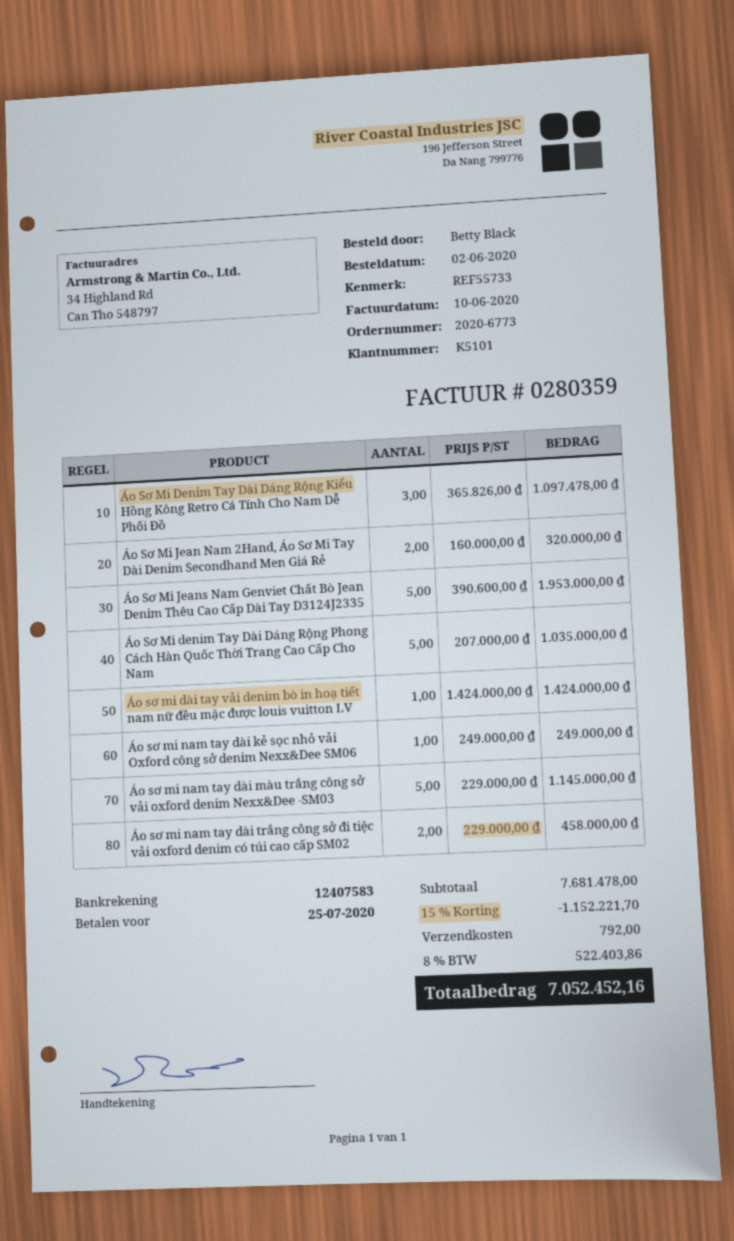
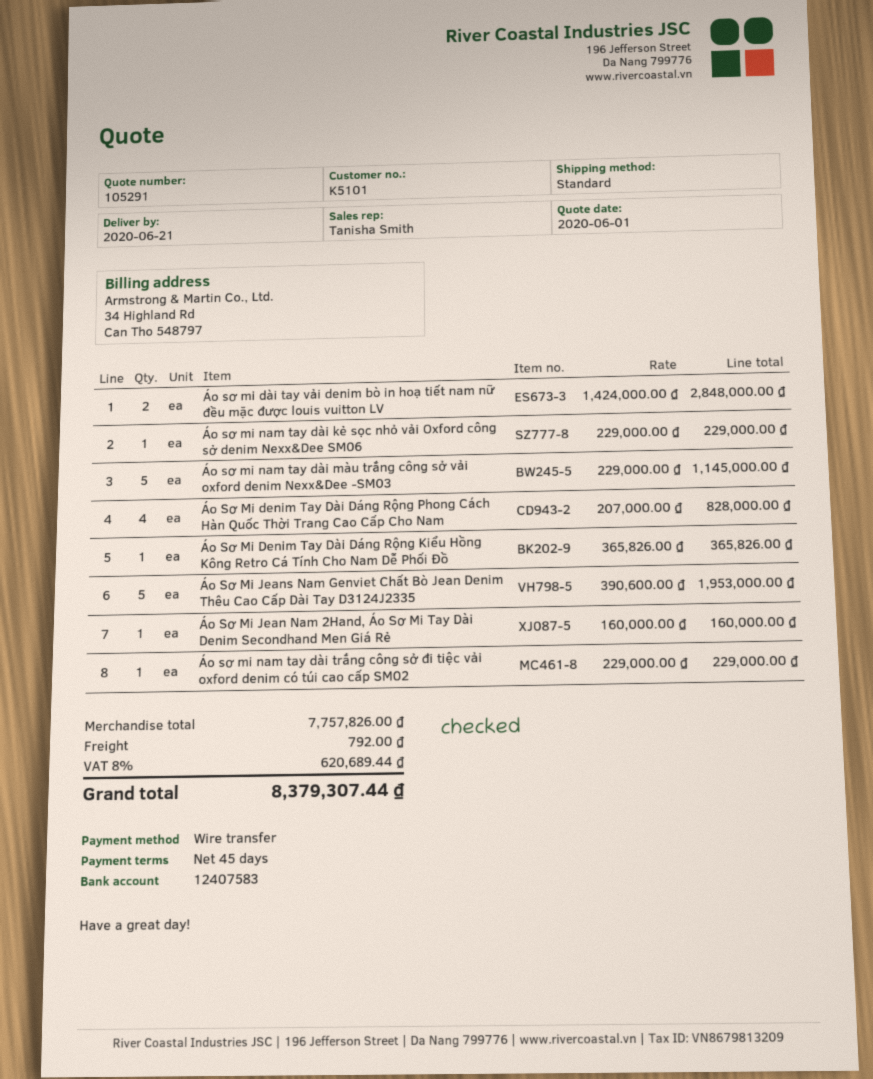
Áo Sơ Mi Denim Tay Dài Dáng Rộng Kiểu Hồng Kông Retro Cá Tính Cho Nam Dễ Phối Đồ: 3 x 365826.00 = 1097478.00 -> 1 x 365826.00 = 365826.00
Áo Sơ Mi Jean Nam 2Hand, Áo Sơ Mi Tay Dài Denim Secondhand Men Giá Rẻ: 2 x 160000.00 = 320000.00 -> 1 x 160000.00 = 160000.00
Áo Sơ Mi denim Tay Dài Dáng Rộng Phong Cách Hàn Quốc Thời Trang Cao Cấp Cho Nam: 5 x 207000.00 = 1035000.00 -> 4 x 207000.00 = 828000.00
Áo sơ mi dài tay vải denim bò in hoạ tiết nam nữ đều mặc được louis vuitton LV: 1 x 1424000.00 = 1424000.00 -> 2 x 1424000.00 = 2848000.00
Áo sơ mi nam tay dài kẻ sọc nhỏ vải Oxford công sở denim Nexx&Dee SM06: 1 x 249000.00 = 249000.00 -> 1 x 229000.00 = 229000.00
Áo sơ mi nam tay dài trắng công sở đi tiệc vải oxford denim có túi cao cấp SM02: 2 x 229000.00 = 458000.00 -> 1 x 229000.00 = 229000.00
subtotal: 7681478.00 -> 7757826.00
discount: 15% = 1152221.70 -> none
tax: 8% = 522403.86 -> 8% = 620689.44
total: 7052452.16 -> 8379307.44

